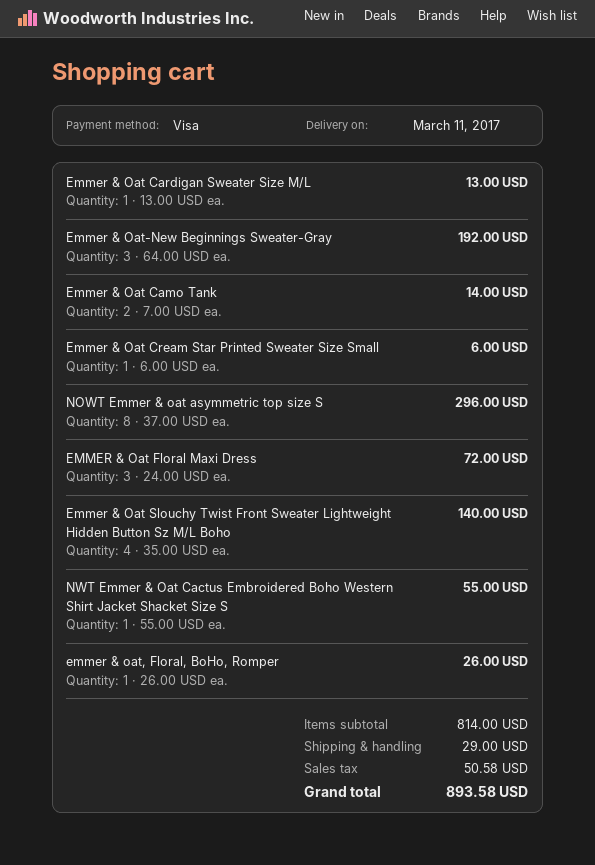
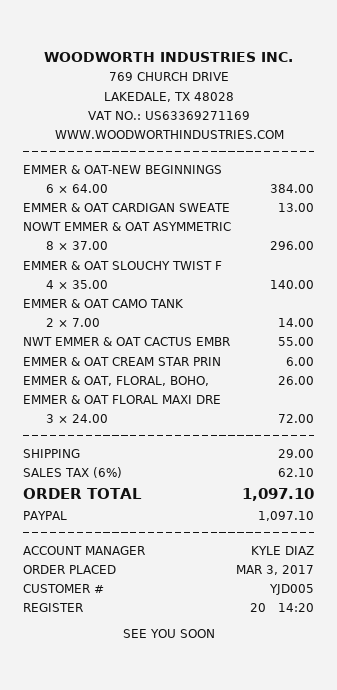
payment method: Visa -> PayPal
Emmer & Oat-New Beginnings Sweater-Gray: 3 x 64.00 = 192.00 -> 6 x 64.00 = 384.00
tax: 50.58 -> 62.10
total: 893.58 -> 1097.10

